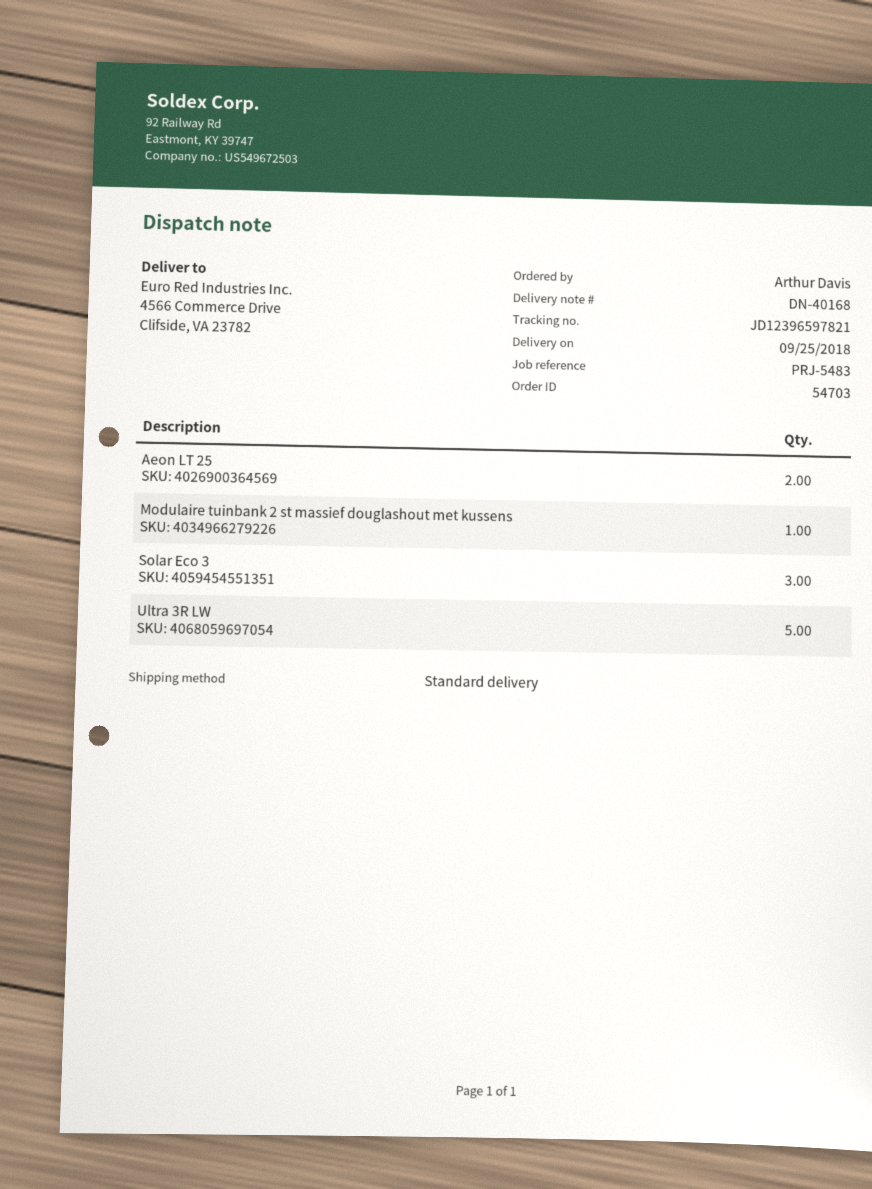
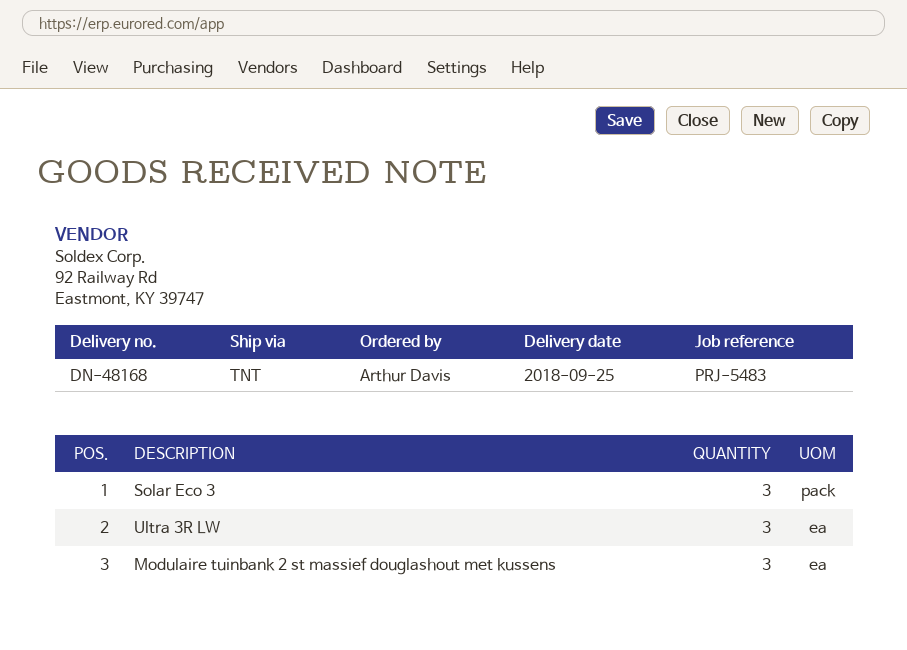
delivery note number: DN-40168 -> DN-48168
shipping method: standard -> TNT
Aeon LT 25: 2 -> none
Modulaire tuinbank 2 st massief douglashout met kussens: 1 -> 3
Ultra 3R LW: 5 -> 3

